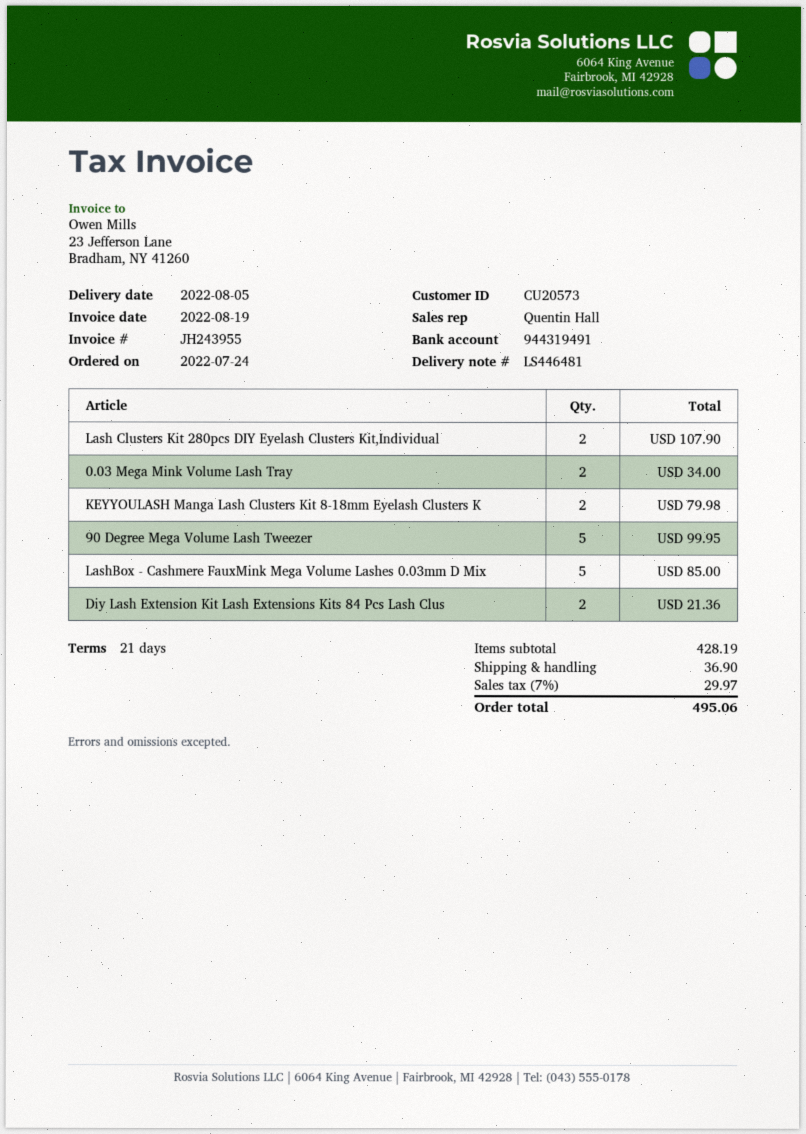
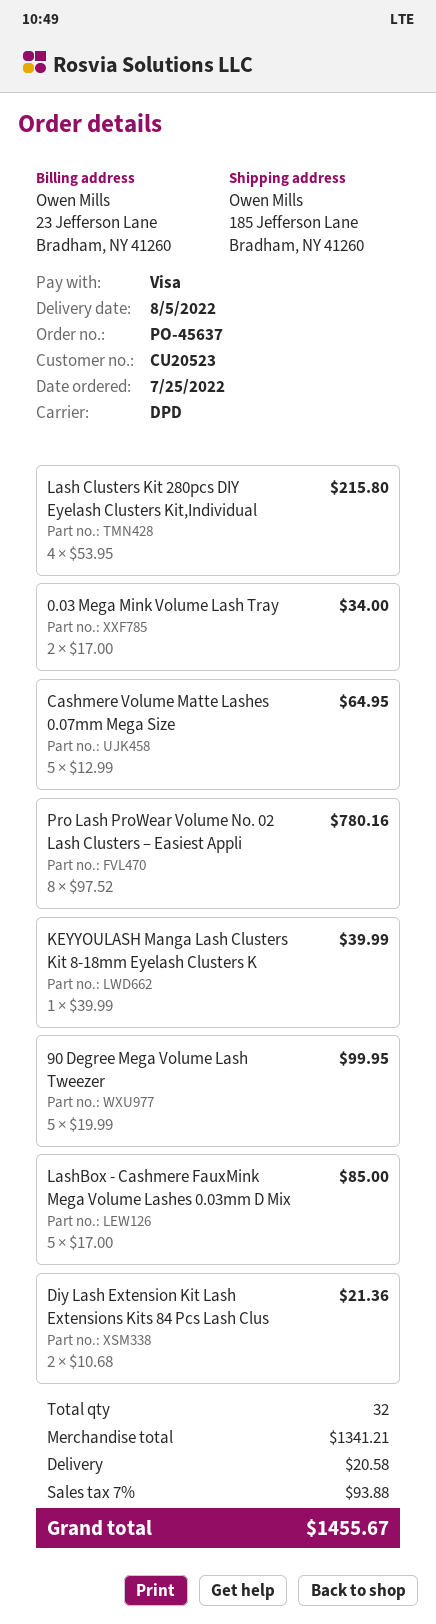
order date: 2022-07-24 -> 2022-07-25
customer number: CU20573 -> CU20523
Lash Clusters Kit 280pcs DIY Eyelash Clusters Kit,Individual: 2 for 107.90 -> 4 for 215.80
KEYYOULASH Manga Lash Clusters Kit 8-18mm Eyelash Clusters K: 2 for 79.98 -> 1 for 39.99
Cashmere Volume Matte Lashes 0.07mm Mega Size: none -> 5 for 64.95
Pro Lash ProWear Volume No. 02 Lash Clusters – Easiest Appli: none -> 8 for 780.16
subtotal: 428.19 -> 1341.21
shipping: 36.90 -> 20.58
tax: 7% = 29.97 -> 7% = 93.88
total: 495.06 -> 1455.67

